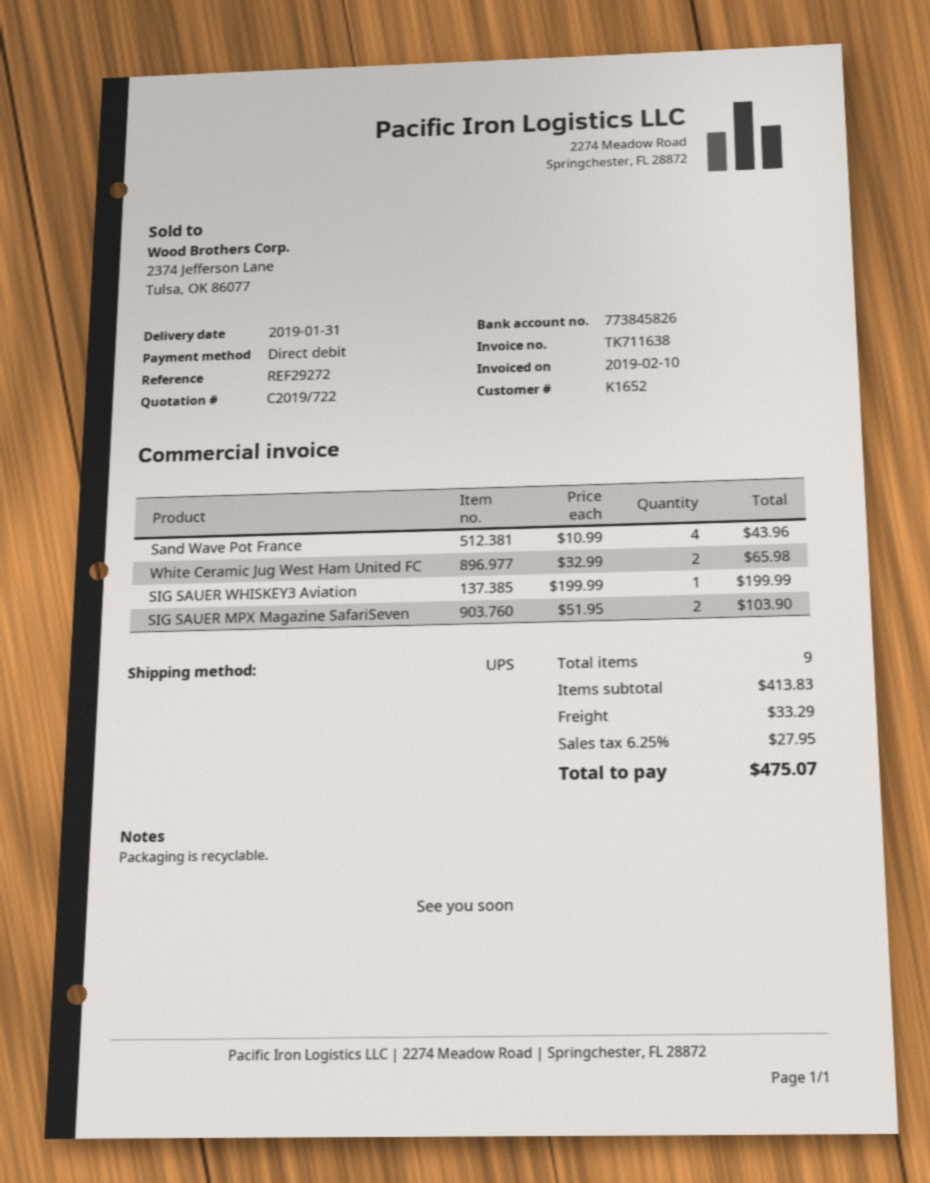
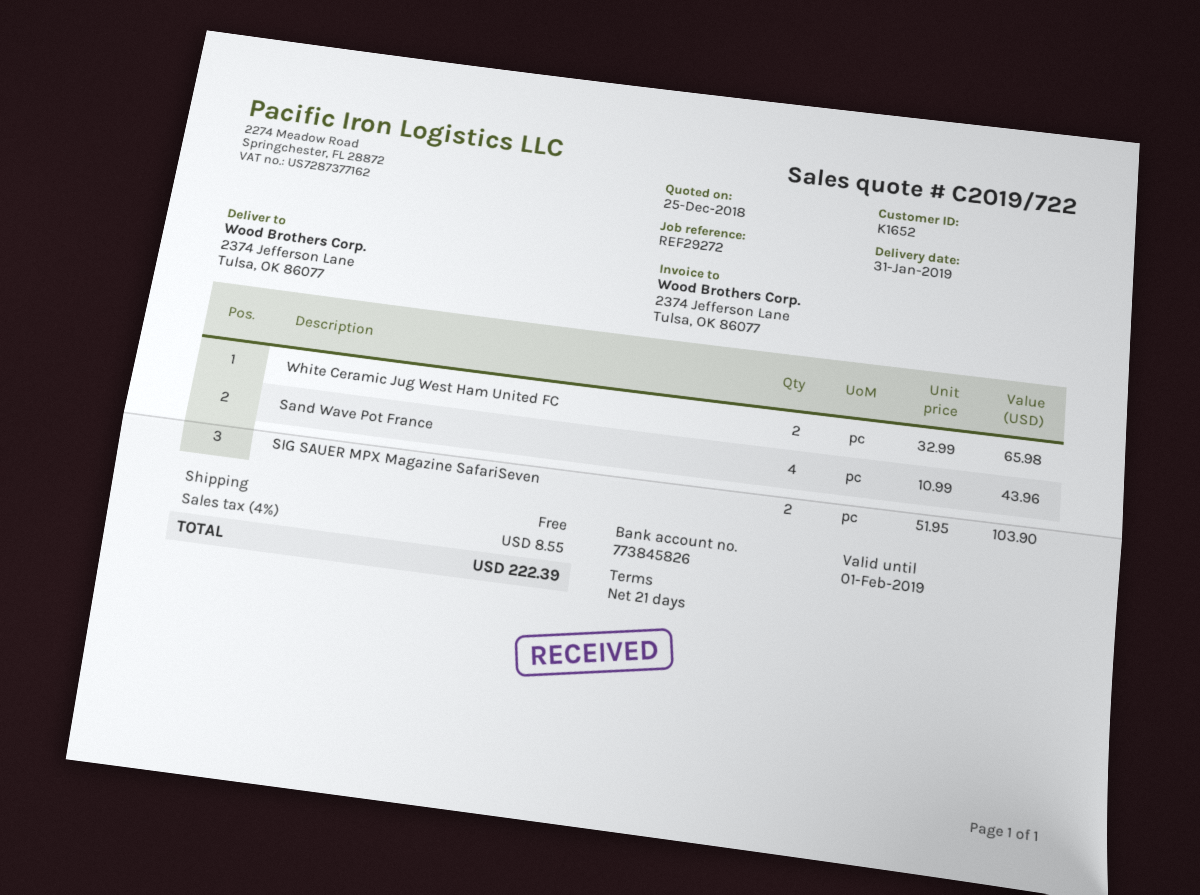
SIG SAUER WHISKEY3 Aviation: 1 x 199.99 = 199.99 -> none
shipping: 33.29 -> 0.00
tax: 6.25% = 27.95 -> 4% = 8.55
total: 475.07 -> 222.39

